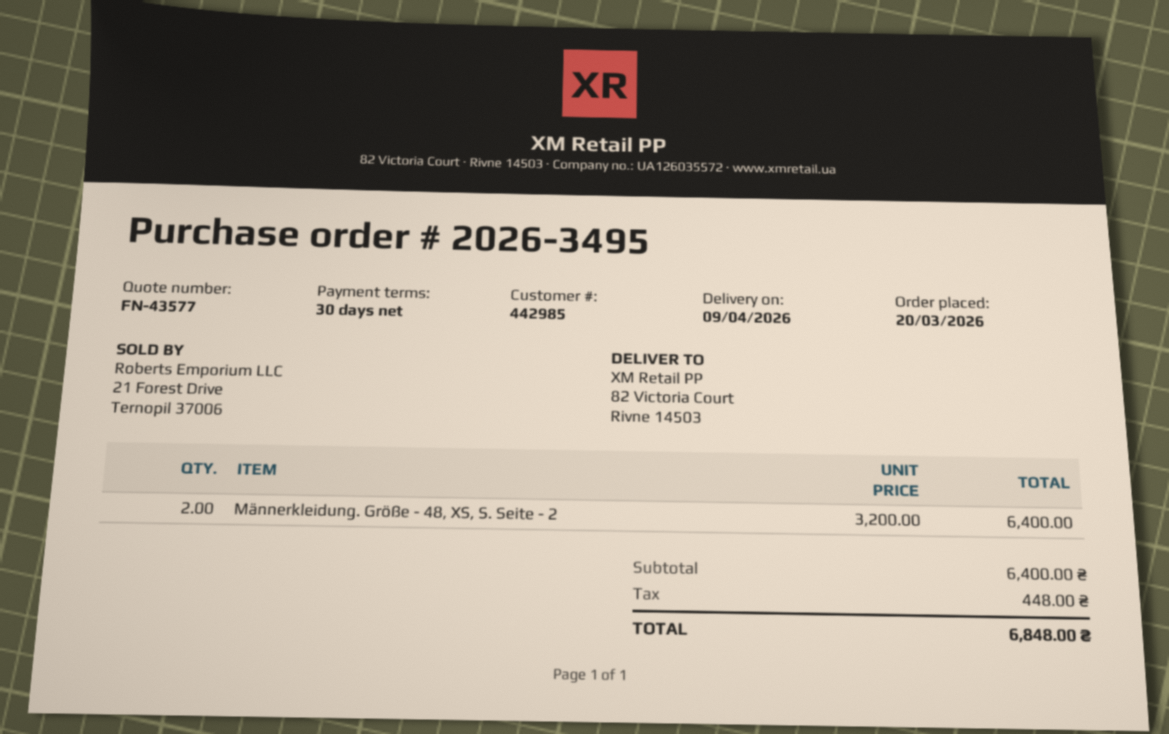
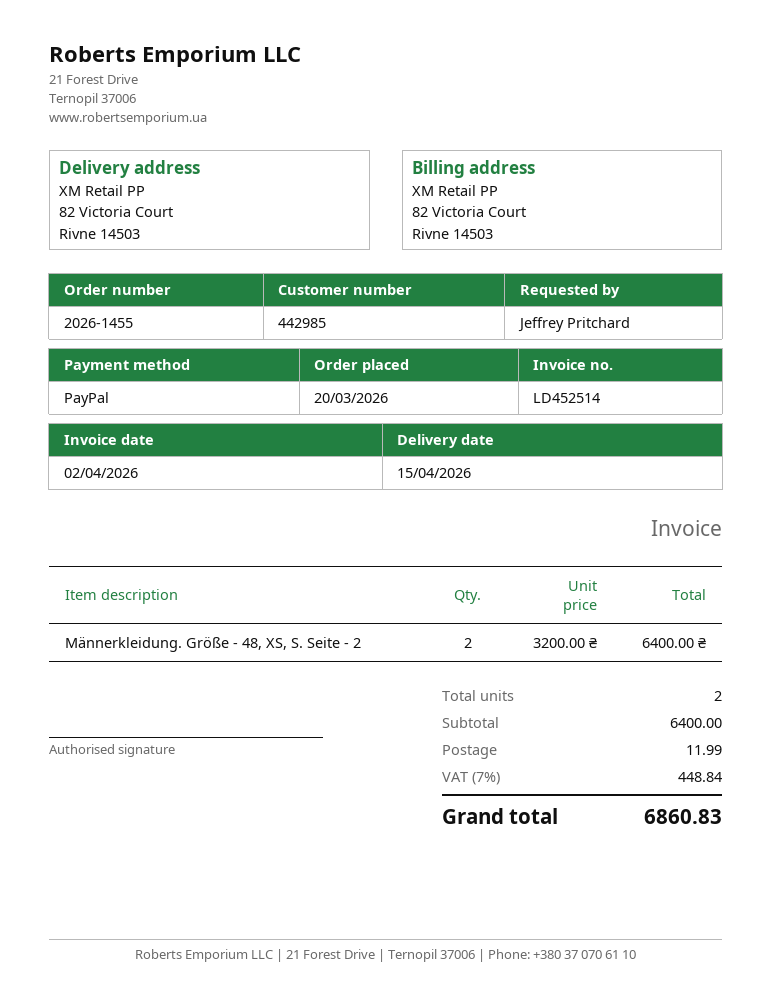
order number: 2026-3495 -> 2026-1455
delivery date: 2026-04-09 -> 2026-04-15
shipping: none -> 11.99
tax: 448.00 -> 448.84
total: 6848.00 -> 6860.83

